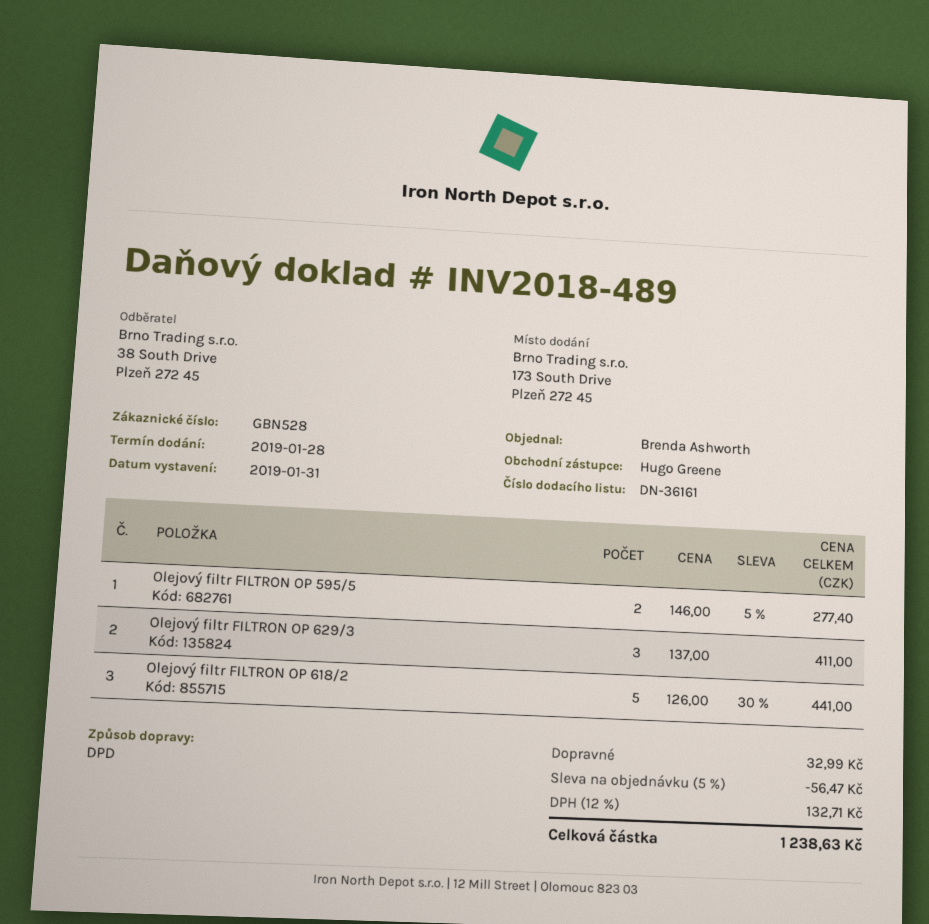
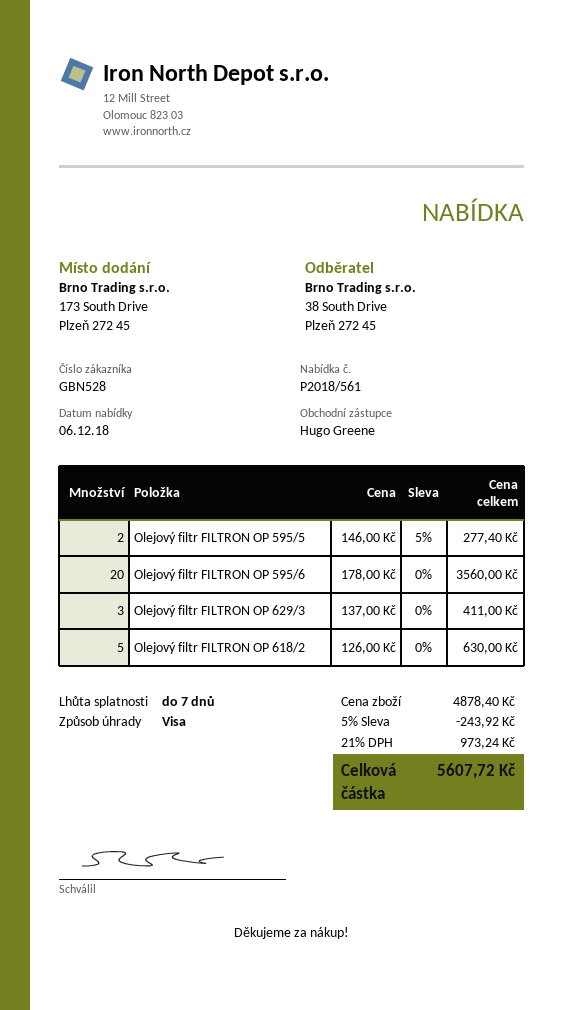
Olejový filtr FILTRON OP 618/2: 5 x 126.00 - 30% = 441.00 -> 5 x 126.00 = 630.00
Olejový filtr FILTRON OP 595/6: none -> 20 x 178.00 = 3560.00
discount: 5% = 56.47 -> 5% = 243.92
shipping: 32.99 -> none
tax: 12% = 132.71 -> 21% = 973.24
total: 1238.63 -> 5607.72

